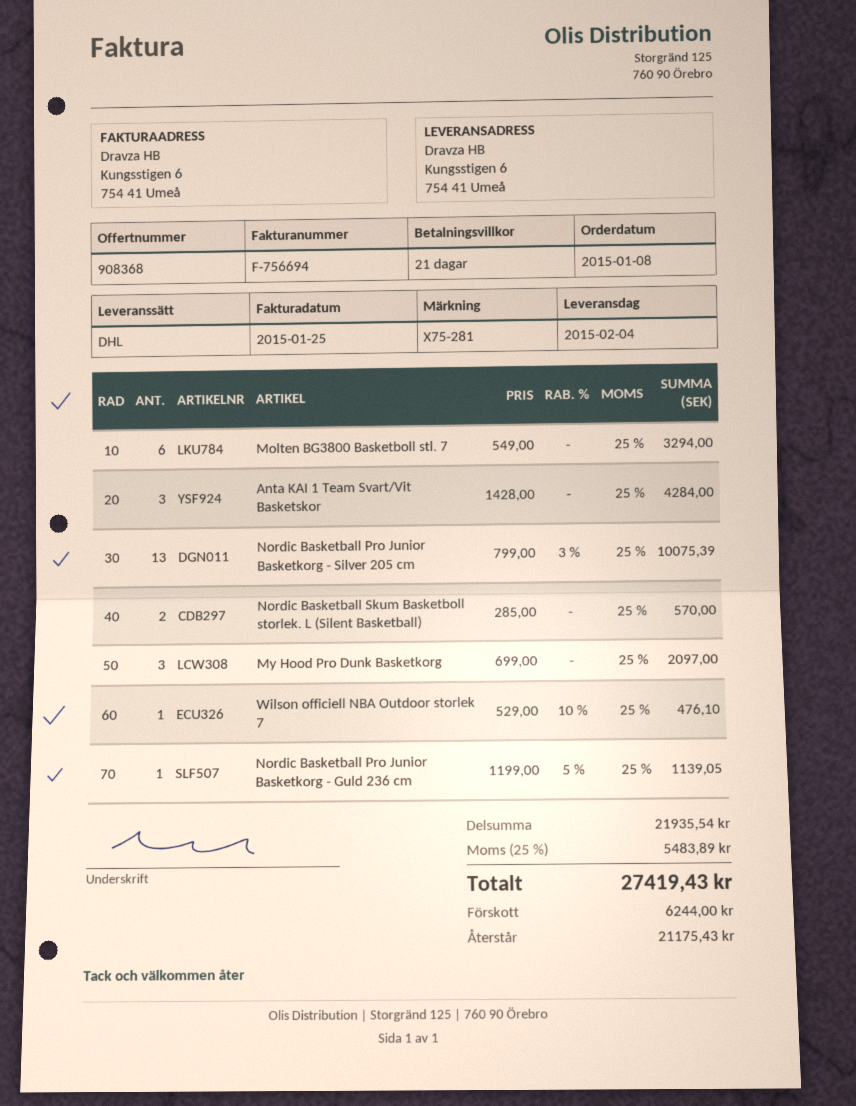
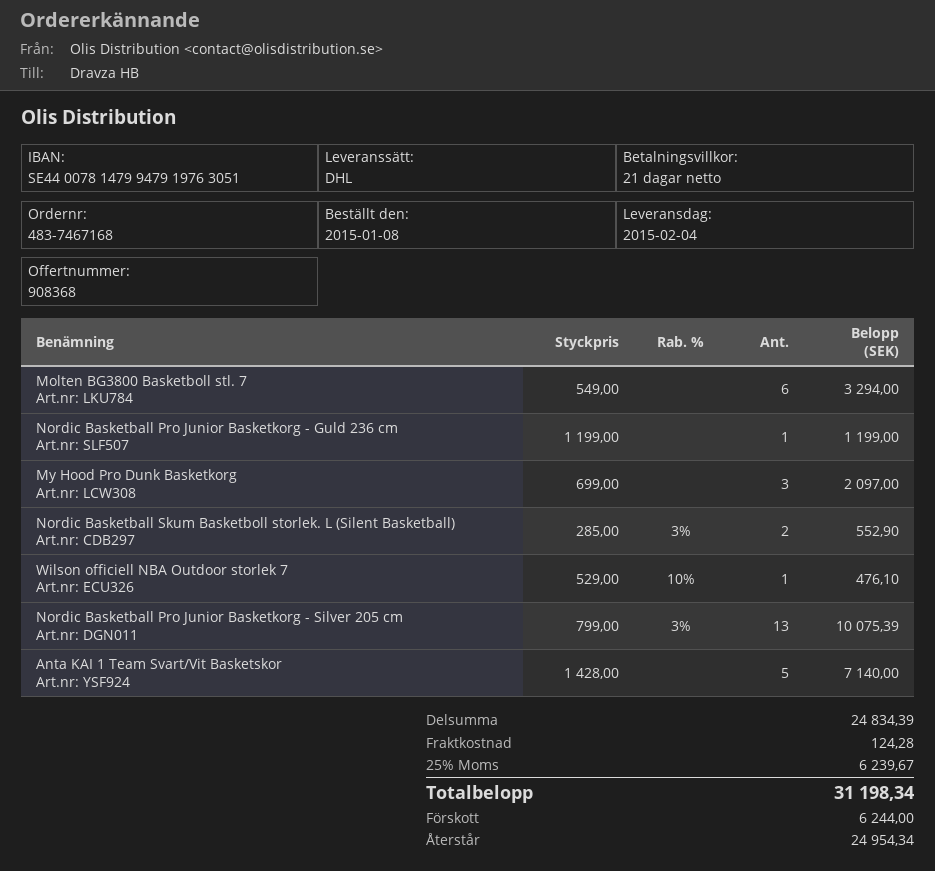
Anta KAI 1 Team Svart/Vit Basketskor: 3 x 1428.00 = 4284.00 -> 5 x 1428.00 = 7140.00
Nordic Basketball Skum Basketboll storlek. L (Silent Basketball): 2 x 285.00 = 570.00 -> 2 x 285.00 - 3% = 552.90
Nordic Basketball Pro Junior Basketkorg - Guld 236 cm: 1 x 1199.00 - 5% = 1139.05 -> 1 x 1199.00 = 1199.00
subtotal: 21935.54 -> 24834.39
shipping: none -> 124.28
tax: 25% = 5483.89 -> 25% = 6239.67
total: 27419.43 -> 31198.34
balance: 21175.43 -> 24954.34

